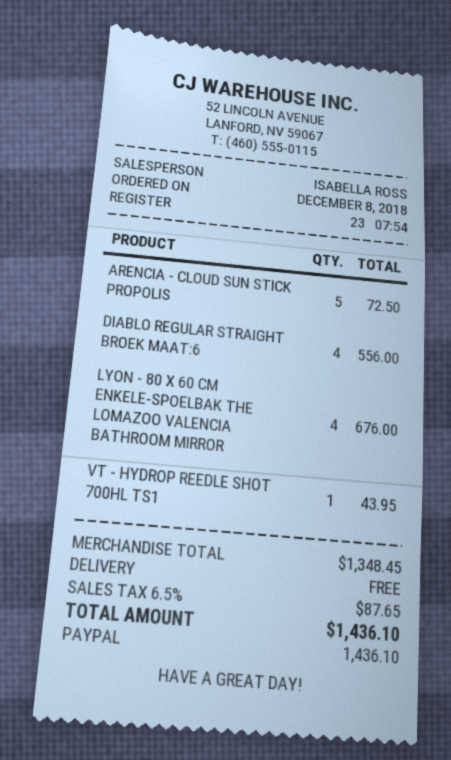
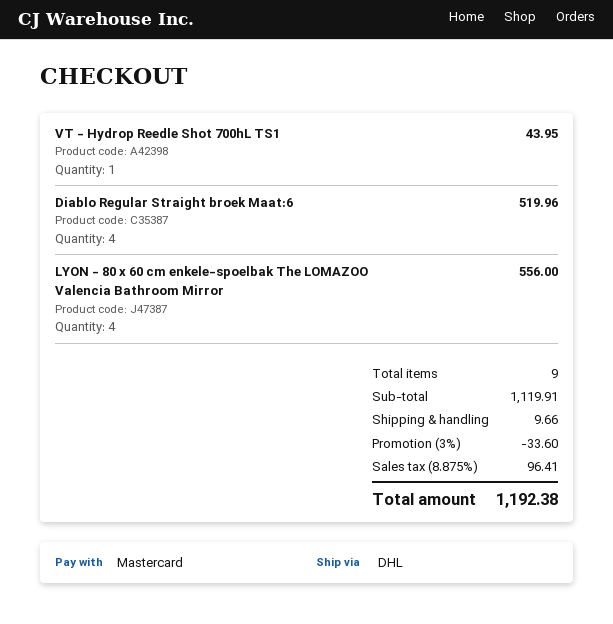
payment method: PayPal -> Mastercard
ARENCIA - CLOUD SUN STICK PROPOLIS: 5 for 72.50 -> none
DIABLO REGULAR STRAIGHT BROEK MAAT:6: 4 for 556.00 -> 4 for 519.96
LYON - 80 X 60 CM ENKELE-SPOELBAK THE LOMAZOO VALENCIA BATHROOM MIRROR: 4 for 676.00 -> 4 for 556.00
subtotal: 1348.45 -> 1119.91
discount: none -> 3% = 33.60
shipping: 0.00 -> 9.66
tax: 6.5% = 87.65 -> 8.875% = 96.41
total: 1436.10 -> 1192.38

